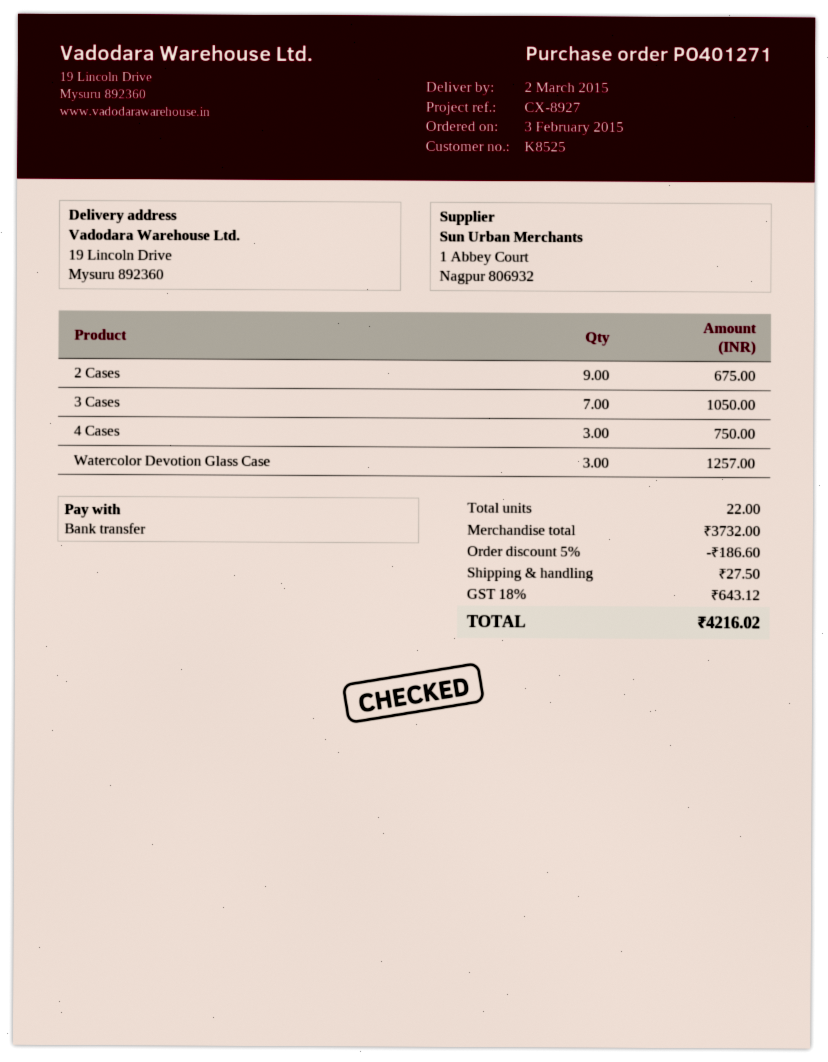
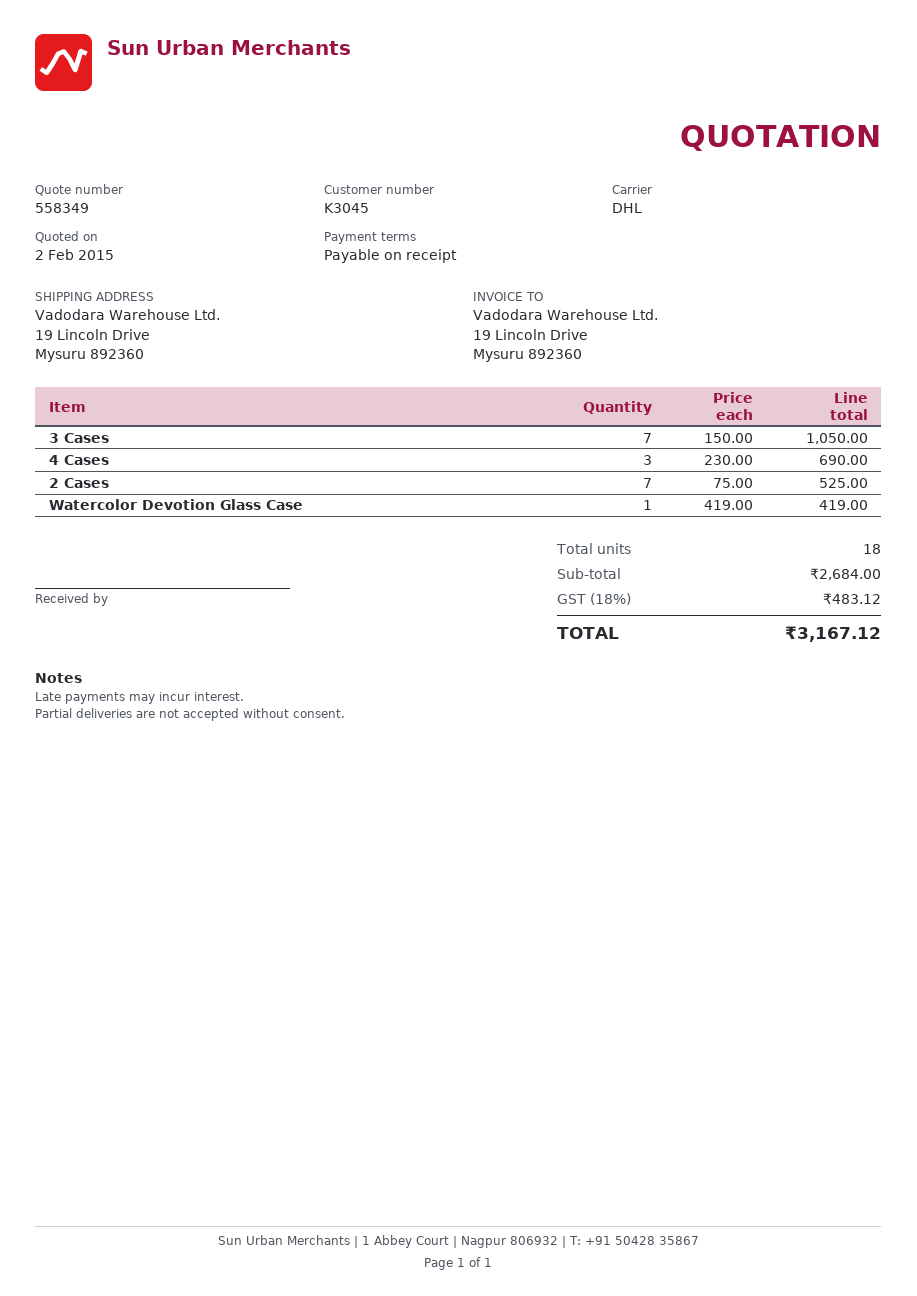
customer number: K8525 -> K3045
2 Cases: 9 for 675.00 -> 7 for 525.00
4 Cases: 3 for 750.00 -> 3 for 690.00
Watercolor Devotion Glass Case: 3 for 1257.00 -> 1 for 419.00
total quantity: 22 -> 18
subtotal: 3732.00 -> 2684.00
discount: 5% = 186.60 -> none
shipping: 27.50 -> none
tax: 18% = 643.12 -> 18% = 483.12
total: 4216.02 -> 3167.12

